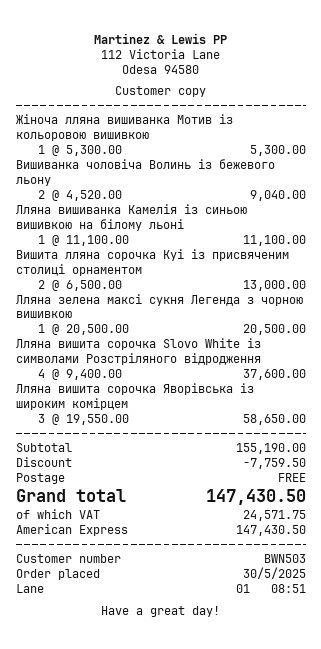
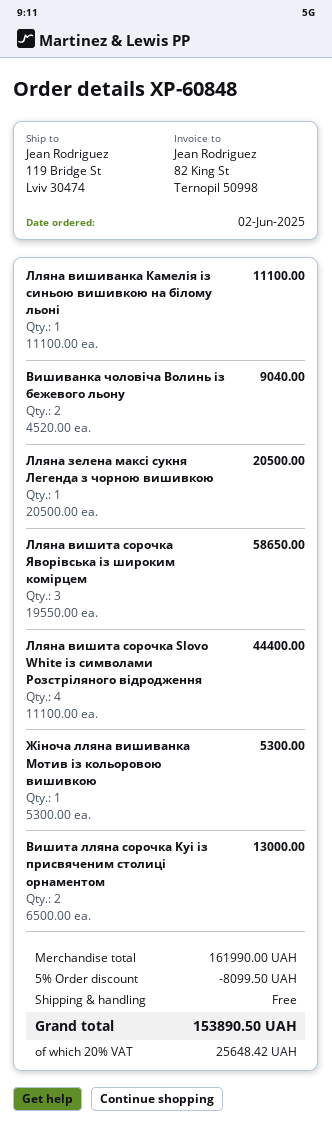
order date: 2025-05-30 -> 2025-06-02
Лляна вишита сорочка Slovo White із символами Розстріляного відродження: 4 x 9400.00 = 37600.00 -> 4 x 11100.00 = 44400.00
subtotal: 155190.00 -> 161990.00
discount: 7759.50 -> 8099.50
tax: 24571.75 -> 25648.42
total: 147430.50 -> 153890.50

